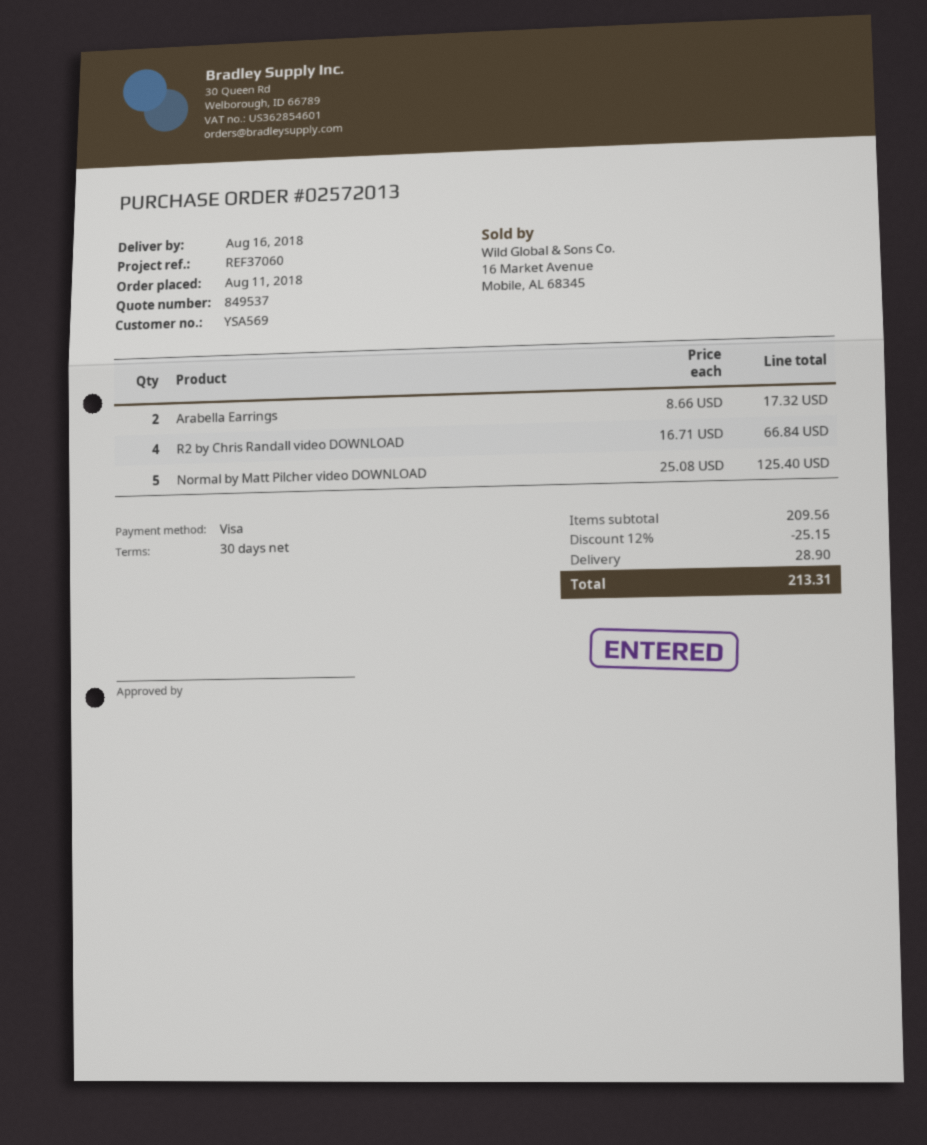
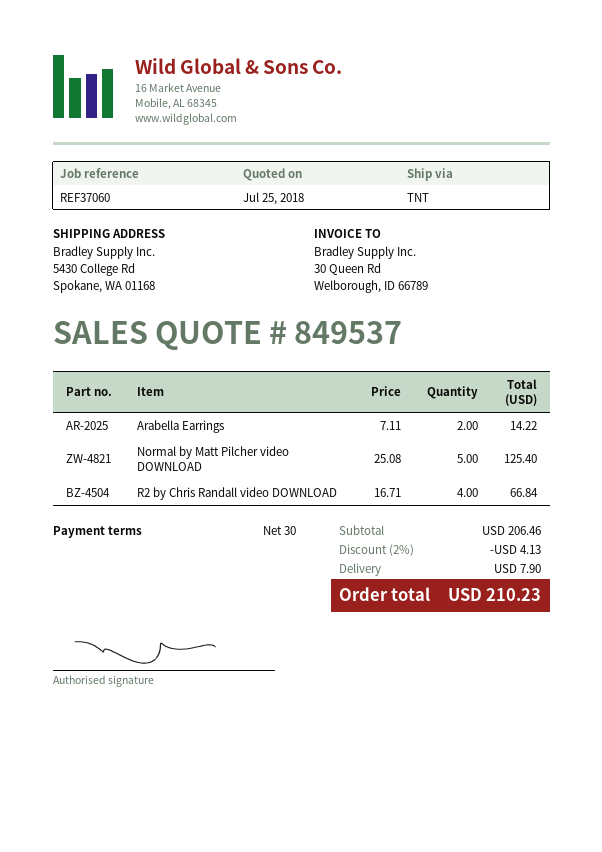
Arabella Earrings: 2 x 8.66 = 17.32 -> 2 x 7.11 = 14.22
subtotal: 209.56 -> 206.46
discount: 12% = 25.15 -> 2% = 4.13
shipping: 28.90 -> 7.90
total: 213.31 -> 210.23

